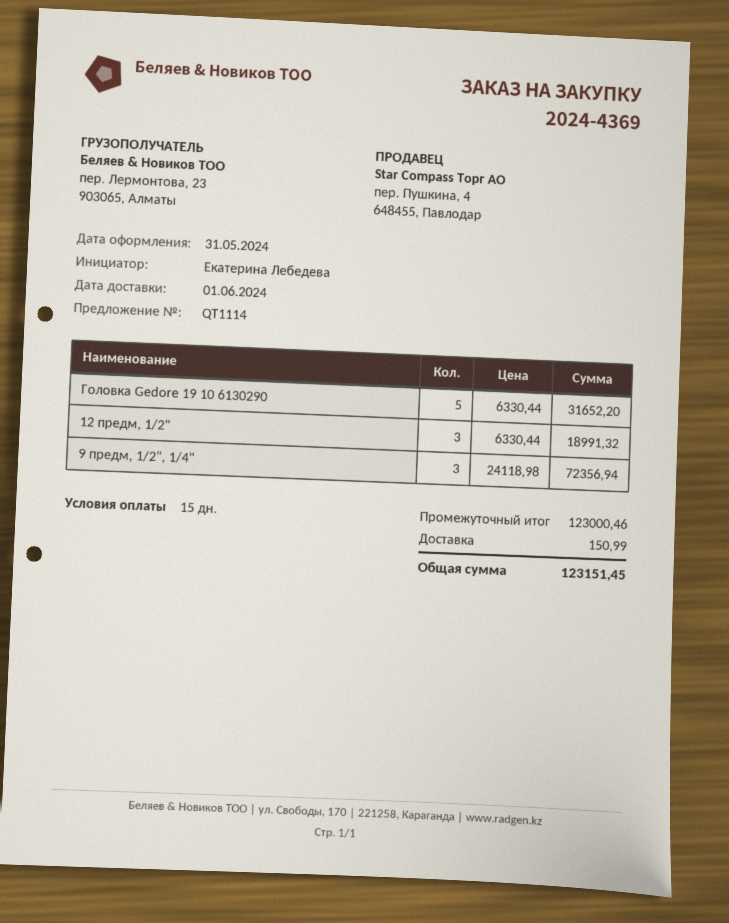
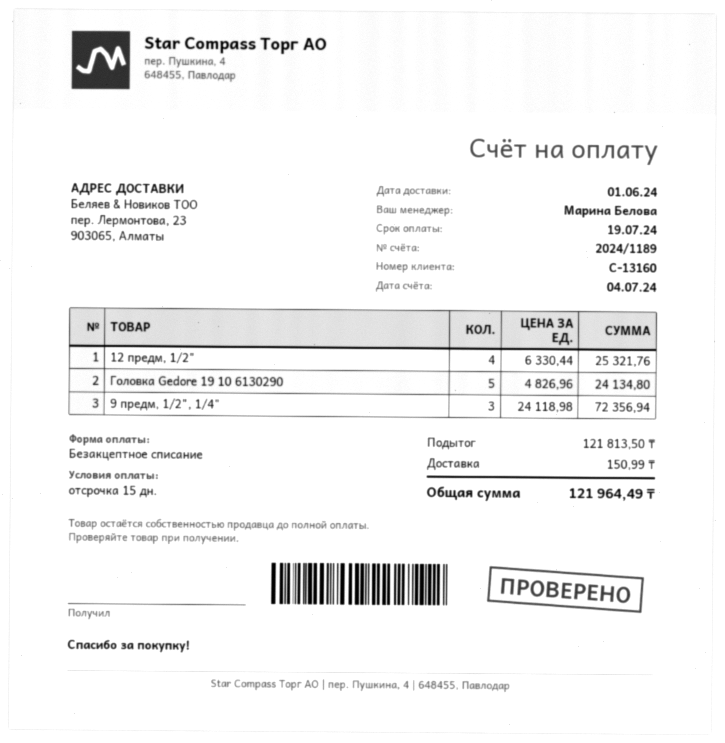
Головка Gedore 19 10 6130290: 5 x 6330.44 = 31652.20 -> 5 x 4826.96 = 24134.80
12 предм, 1/2": 3 x 6330.44 = 18991.32 -> 4 x 6330.44 = 25321.76
subtotal: 123000.46 -> 121813.50
total: 123151.45 -> 121964.49

